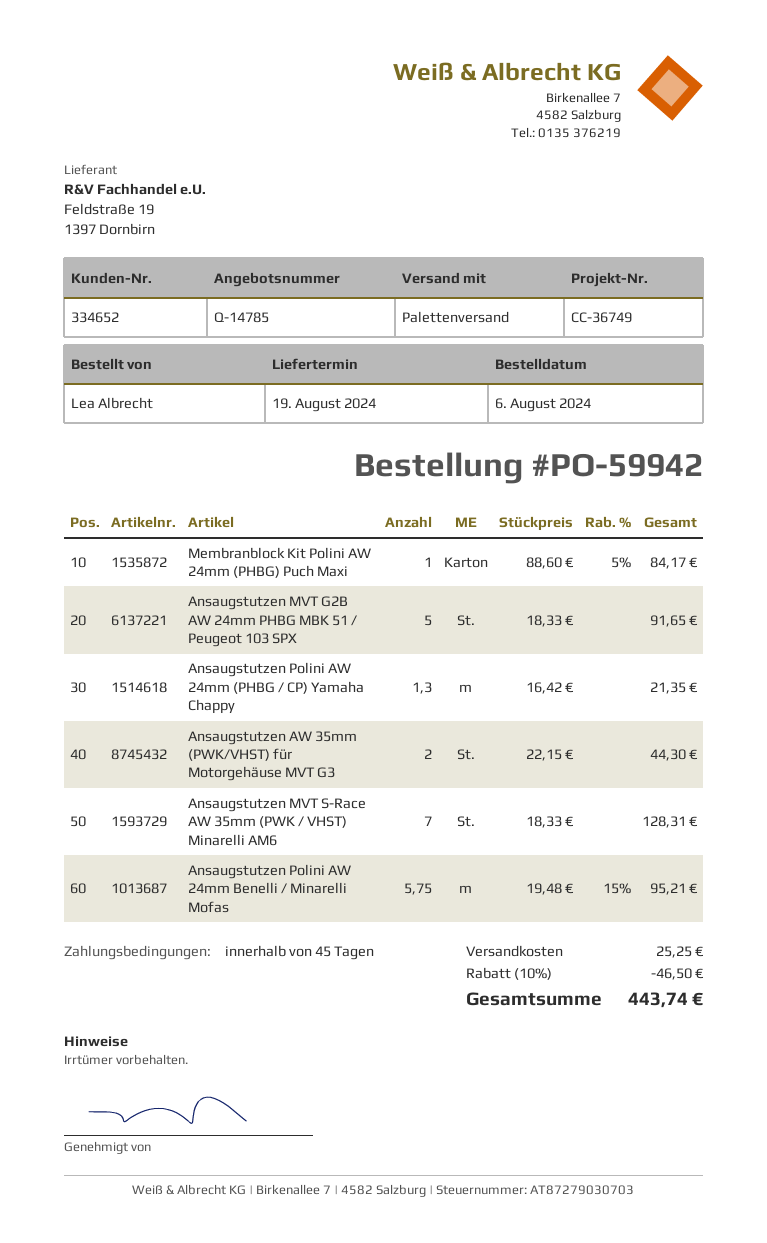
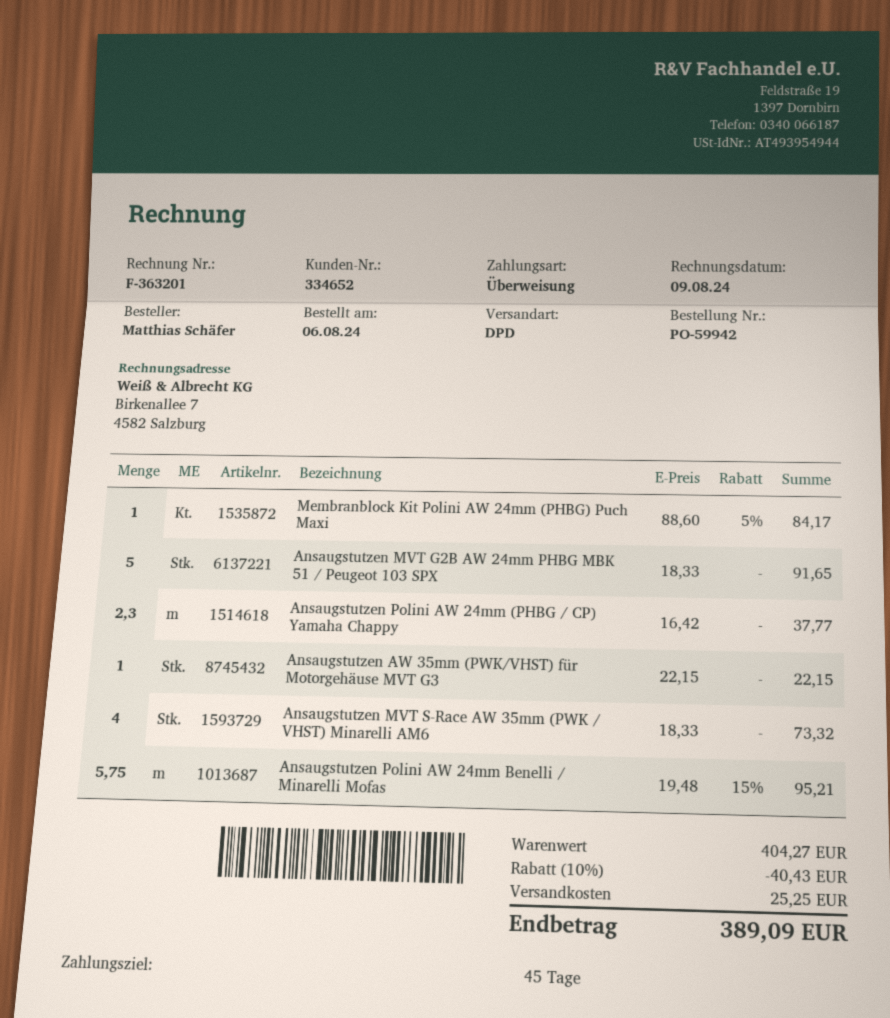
ordered by: Lea Albrecht -> Matthias Schäfer
shipping method: pallet freight -> DPD
Ansaugstutzen Polini AW 24mm (PHBG / CP) Yamaha Chappy: 1.3 x 16.42 = 21.35 -> 2.3 x 16.42 = 37.77
Ansaugstutzen AW 35mm (PWK/VHST) für Motorgehäuse MVT G3: 2 x 22.15 = 44.30 -> 1 x 22.15 = 22.15
Ansaugstutzen MVT S-Race AW 35mm (PWK / VHST) Minarelli AM6: 7 x 18.33 = 128.31 -> 4 x 18.33 = 73.32
discount: 10% = 46.50 -> 10% = 40.43
total: 443.74 -> 389.09

